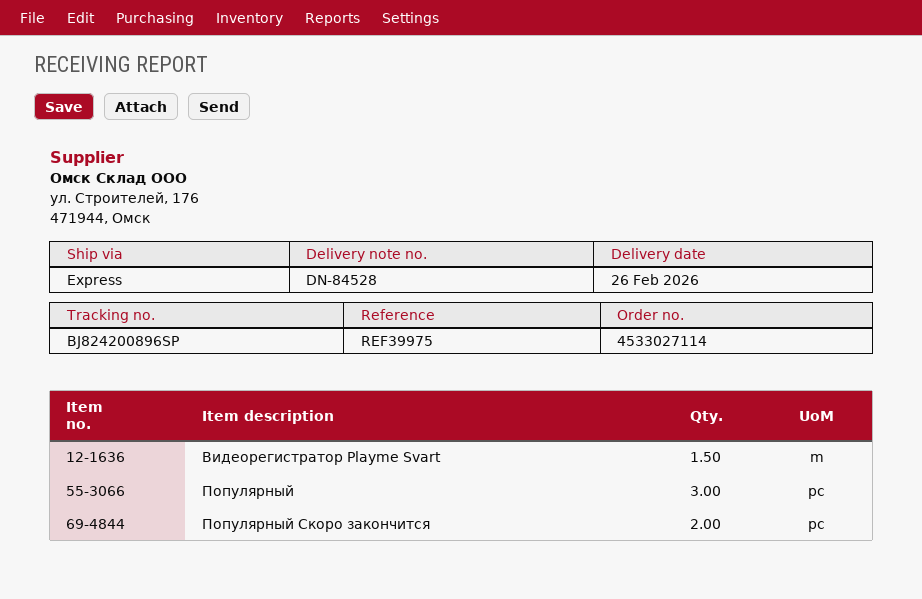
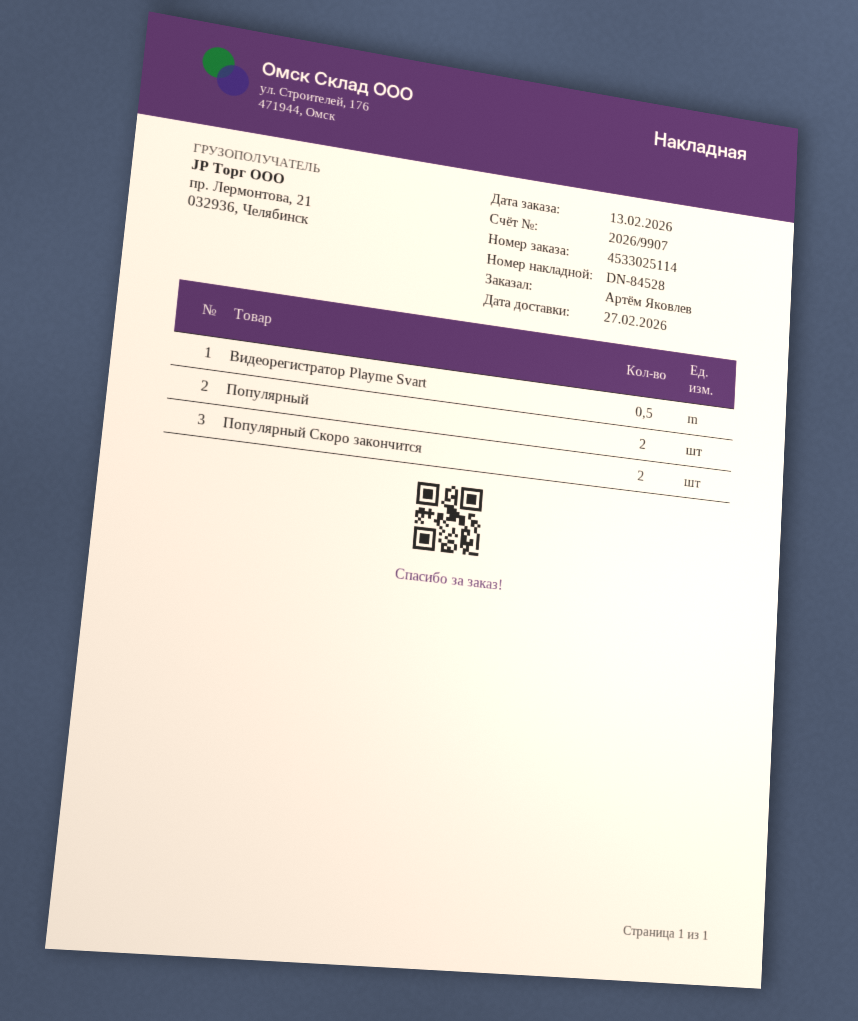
order number: 4533027114 -> 4533025114
delivery date: 2026-02-26 -> 2026-02-27
Видеорегистратор Playme Svart: 1.5 -> 0.5
Популярный: 3 -> 2

